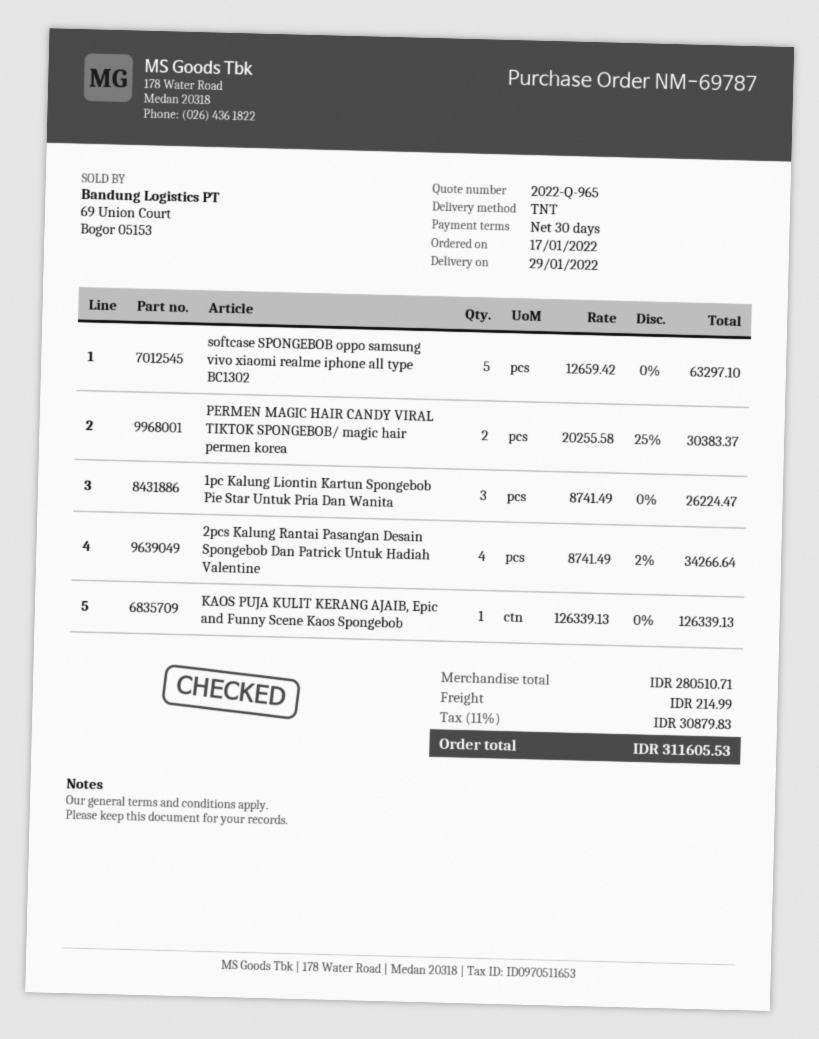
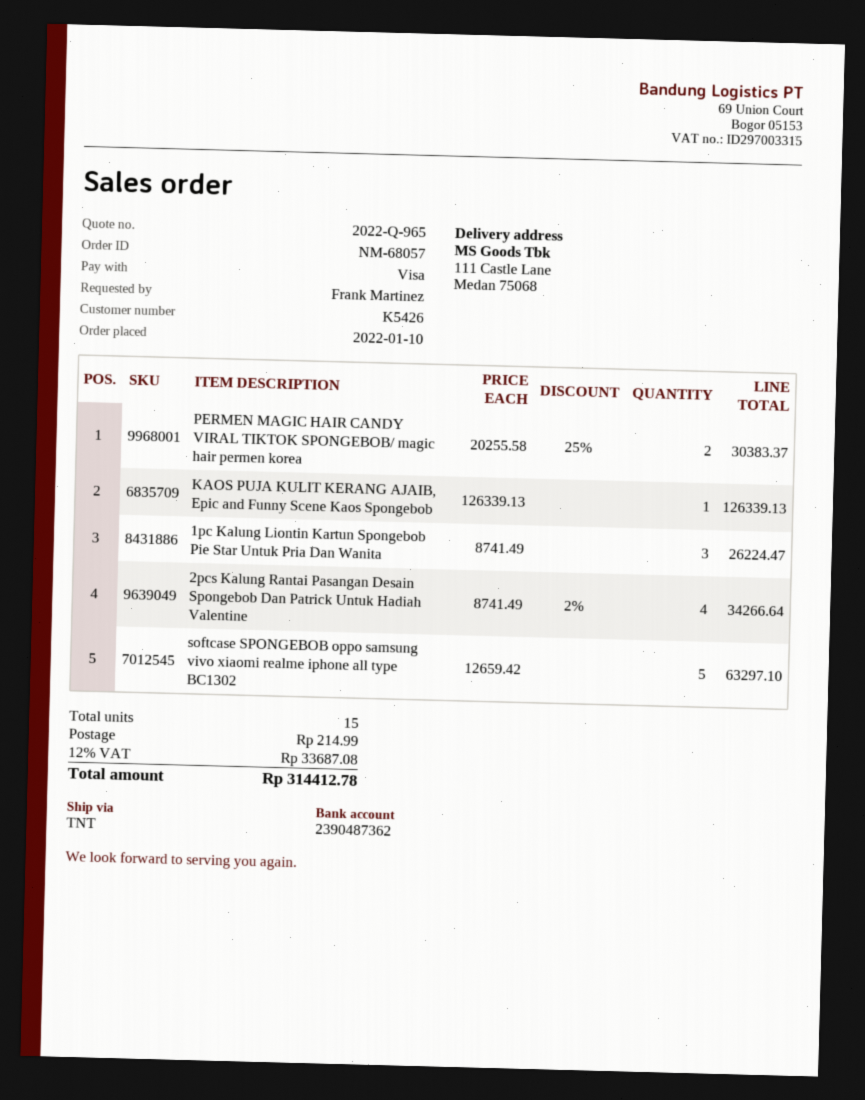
order number: NM-69787 -> NM-68057
order date: 2022-01-17 -> 2022-01-10
tax: 11% = 30879.83 -> 12% = 33687.08
total: 311605.53 -> 314412.78

